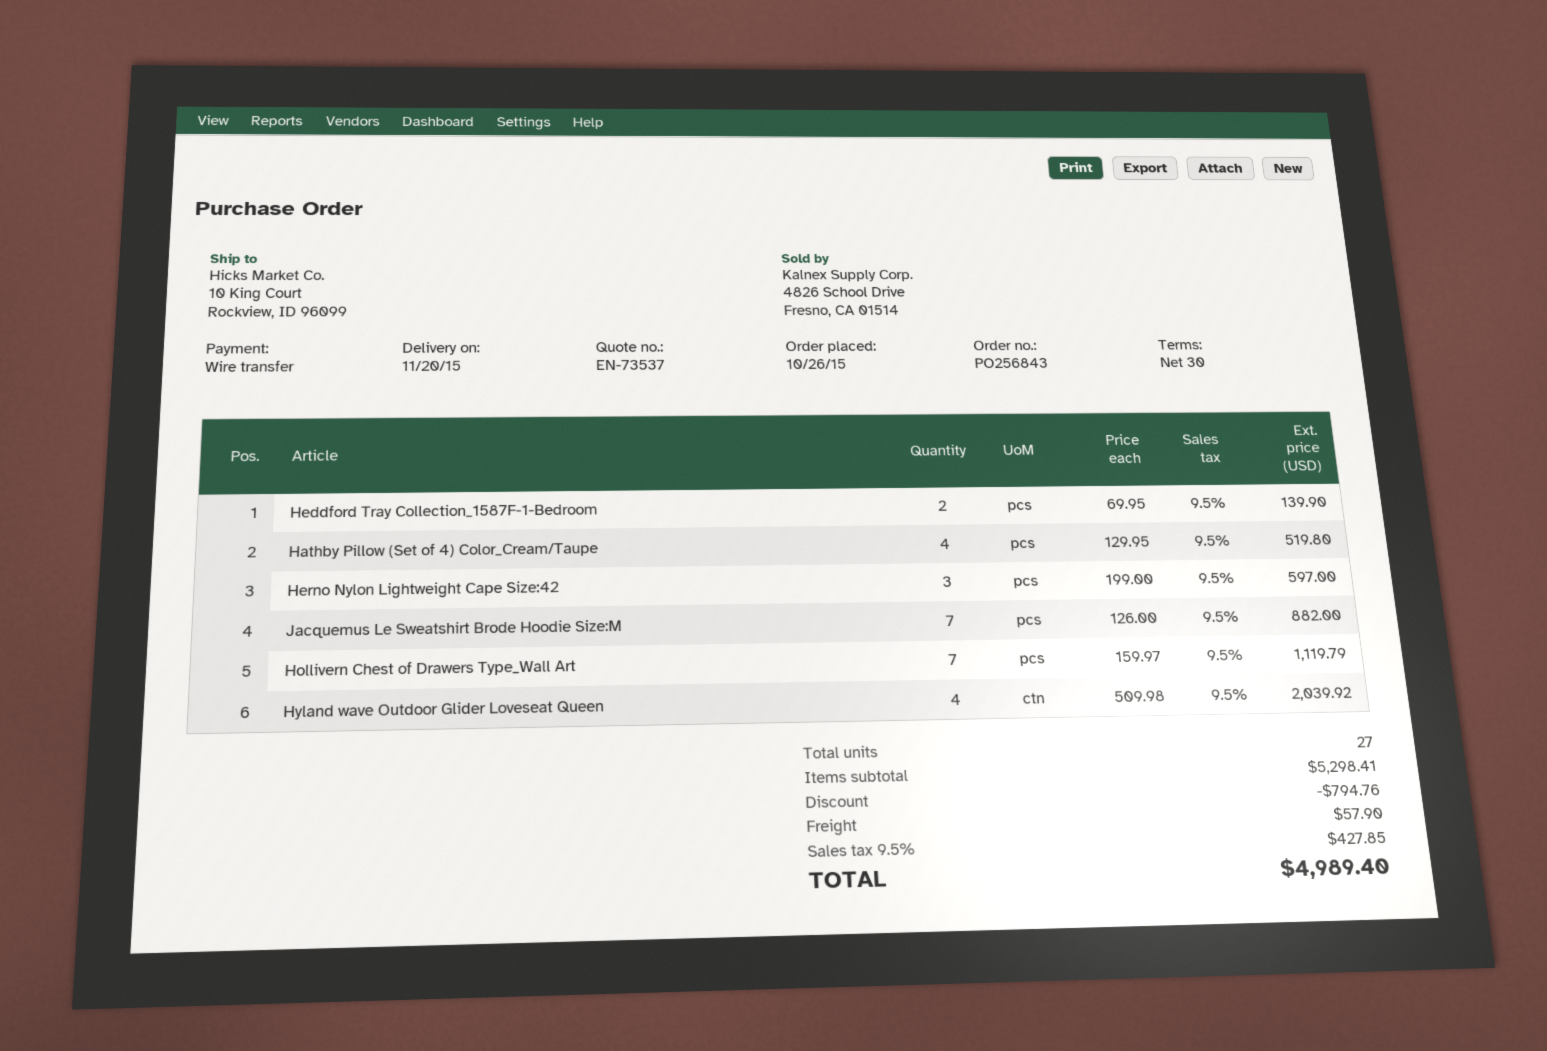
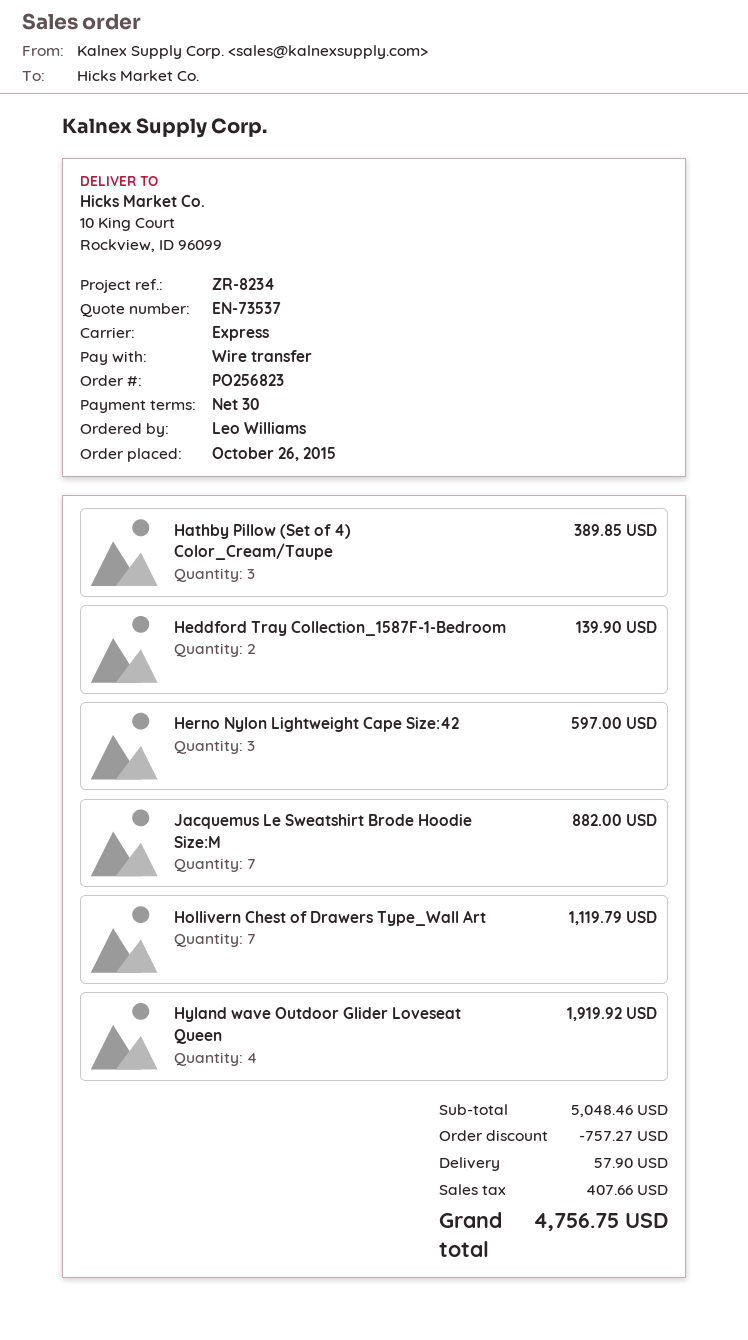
order number: PO256843 -> PO256823
Hathby Pillow (Set of 4) Color_Cream/Taupe: 4 for 519.80 -> 3 for 389.85
Hyland wave Outdoor Glider Loveseat Queen: 4 for 2039.92 -> 4 for 1919.92
subtotal: 5298.41 -> 5048.46
discount: 794.76 -> 757.27
tax: 427.85 -> 407.66
total: 4989.40 -> 4756.75

